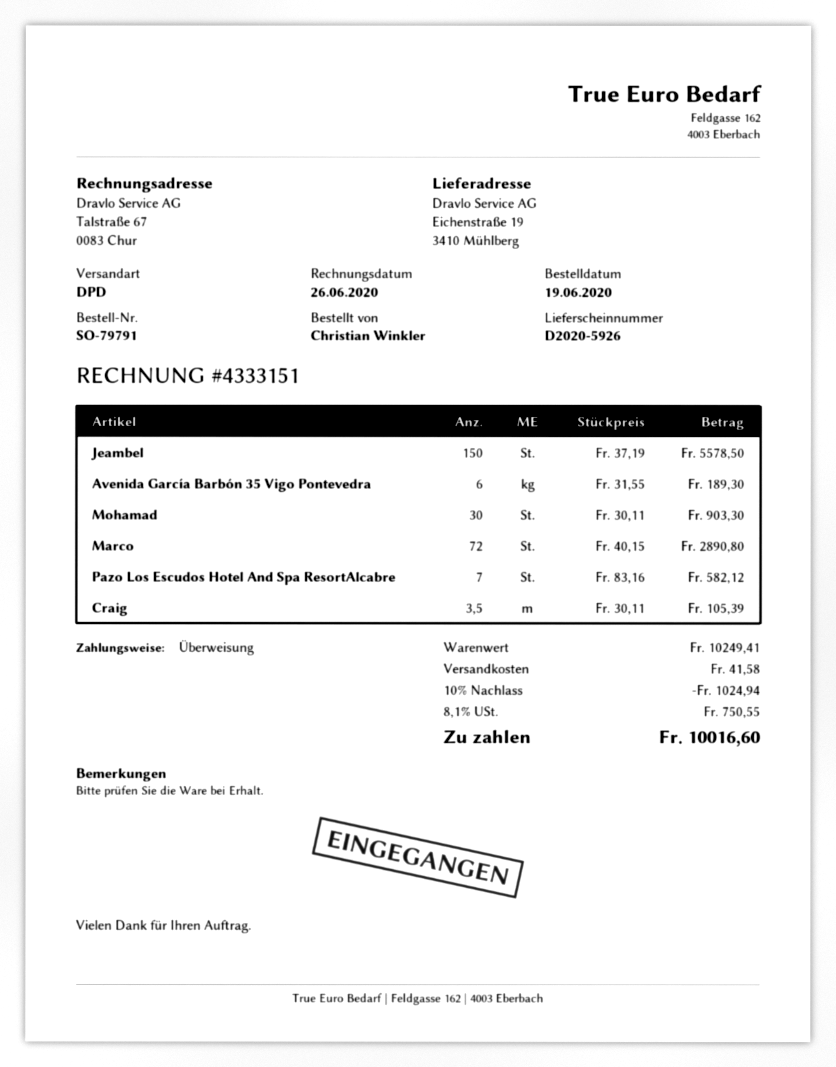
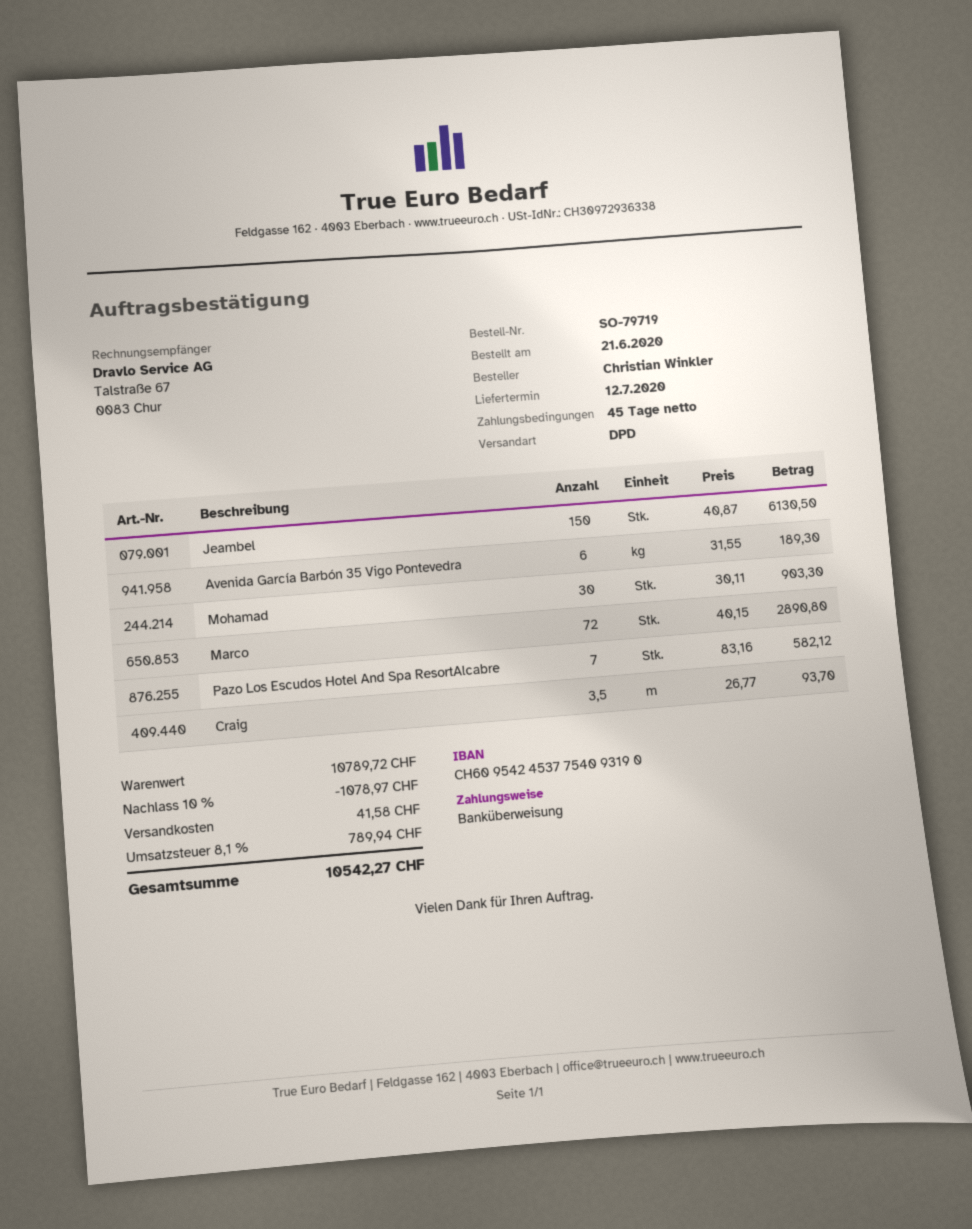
order number: SO-79791 -> SO-79719
order date: 2020-06-19 -> 2020-06-21
Jeambel: 150 x 37.19 = 5578.50 -> 150 x 40.87 = 6130.50
Craig: 3.5 x 30.11 = 105.39 -> 3.5 x 26.77 = 93.70
subtotal: 10249.41 -> 10789.72
discount: 10% = 1024.94 -> 10% = 1078.97
tax: 8.1% = 750.55 -> 8.1% = 789.94
total: 10016.60 -> 10542.27

